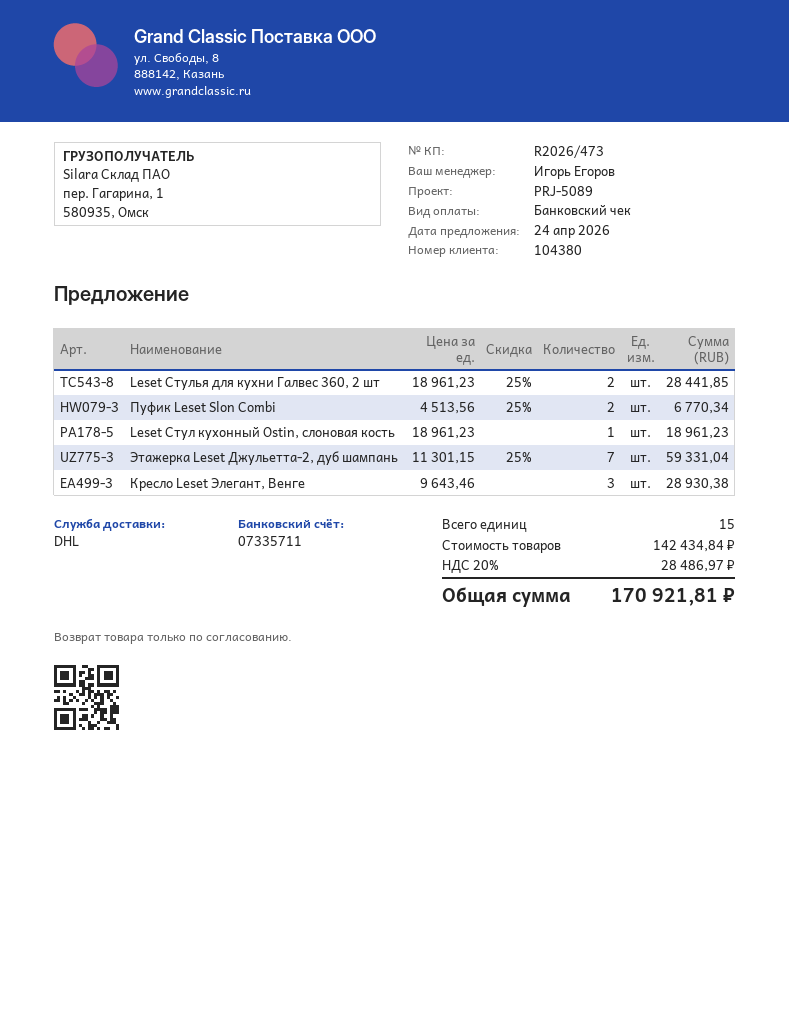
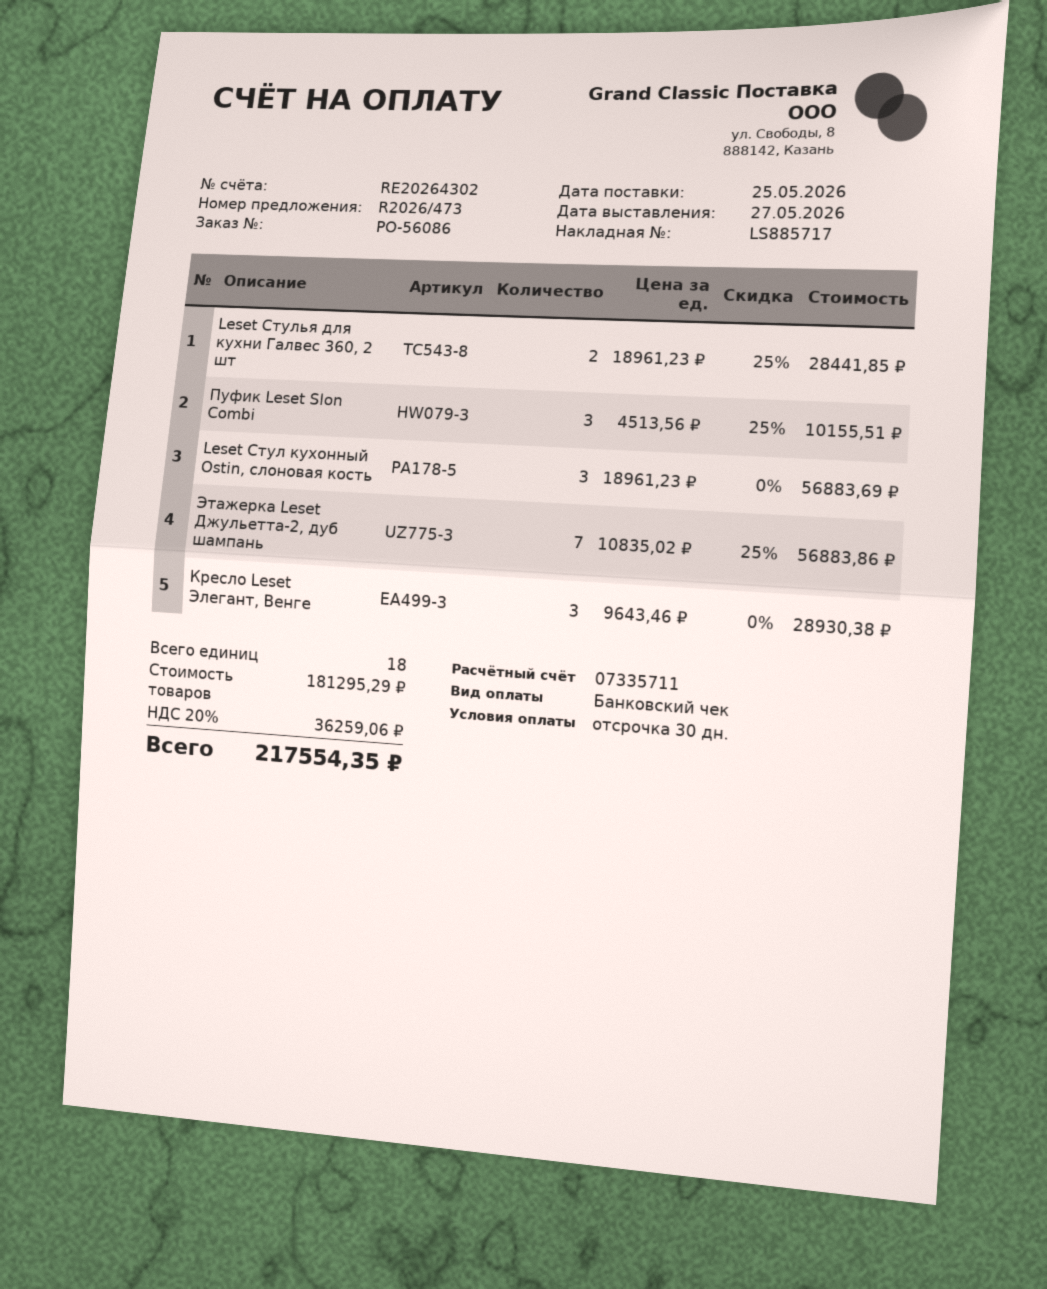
Пуфик Leset Slon Combi: 2 x 4513.56 - 25% = 6770.34 -> 3 x 4513.56 - 25% = 10155.51
Leset Стул кухонный Ostin, слоновая кость: 1 x 18961.23 = 18961.23 -> 3 x 18961.23 = 56883.69
Этажерка Leset Джульетта-2, дуб шампань: 7 x 11301.15 - 25% = 59331.04 -> 7 x 10835.02 - 25% = 56883.86
total quantity: 15 -> 18
subtotal: 142434.84 -> 181295.29
tax: 20% = 28486.97 -> 20% = 36259.06
total: 170921.81 -> 217554.35

